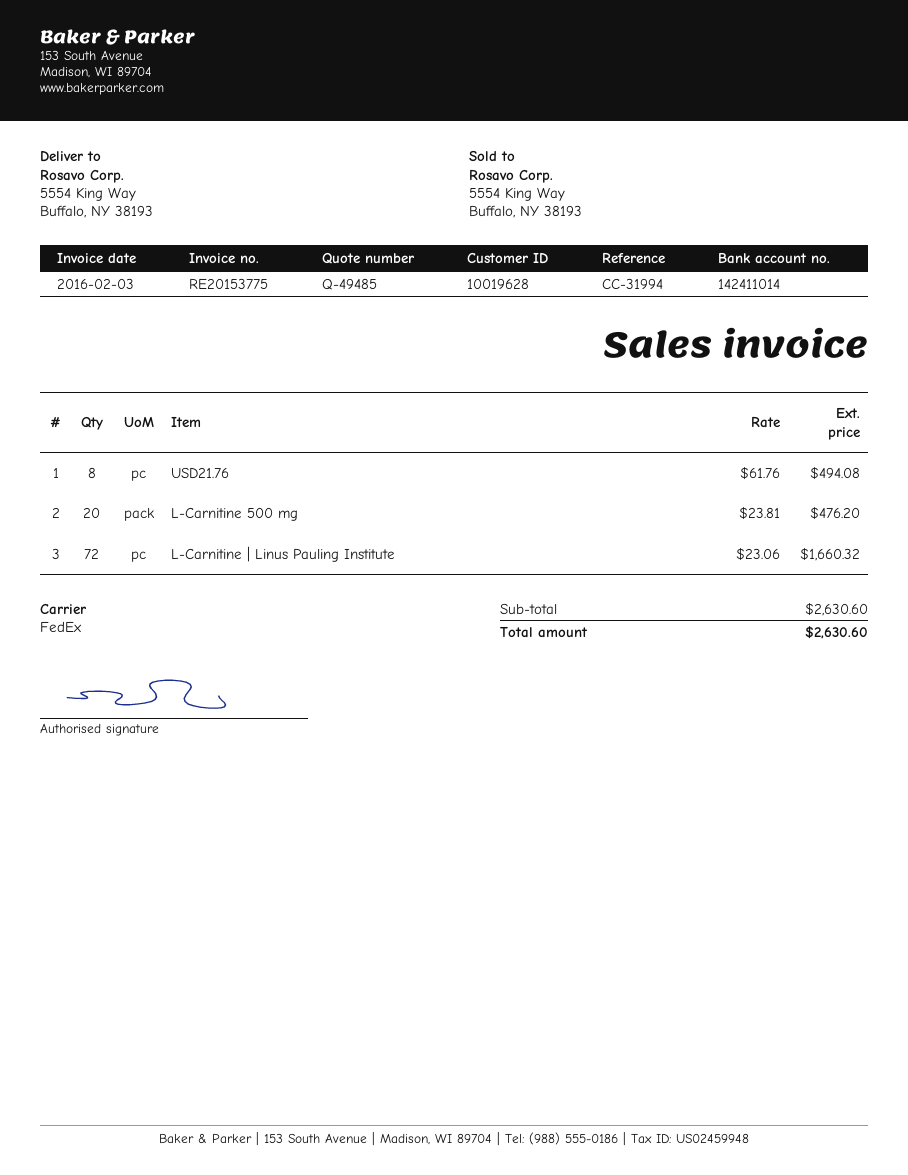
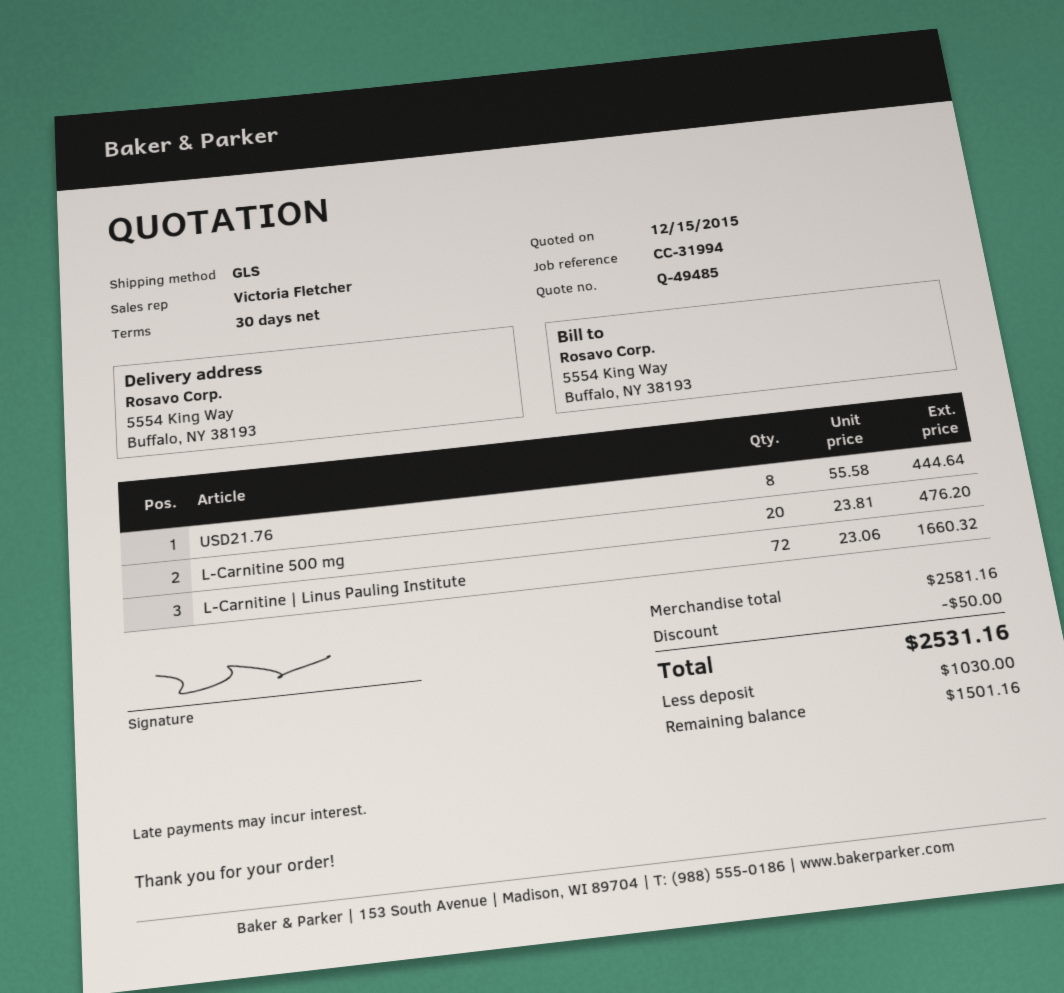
shipping method: FedEx -> GLS
USD21.76: 8 x 61.76 = 494.08 -> 8 x 55.58 = 444.64
subtotal: 2630.60 -> 2581.16
discount: none -> 50.00
total: 2630.60 -> 2531.16

